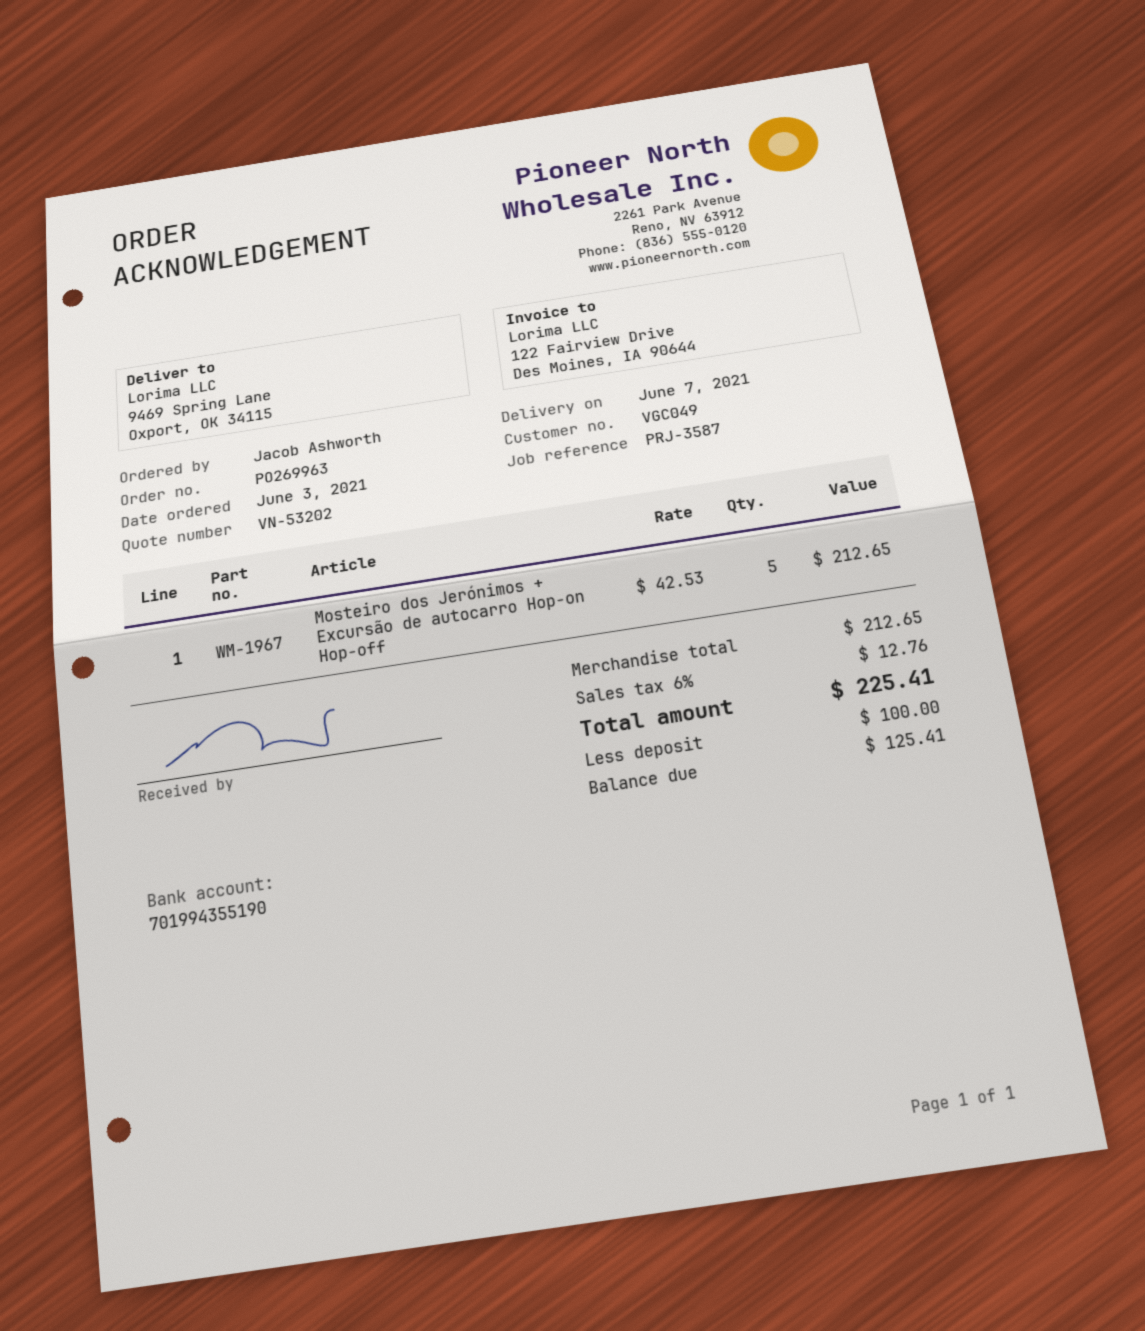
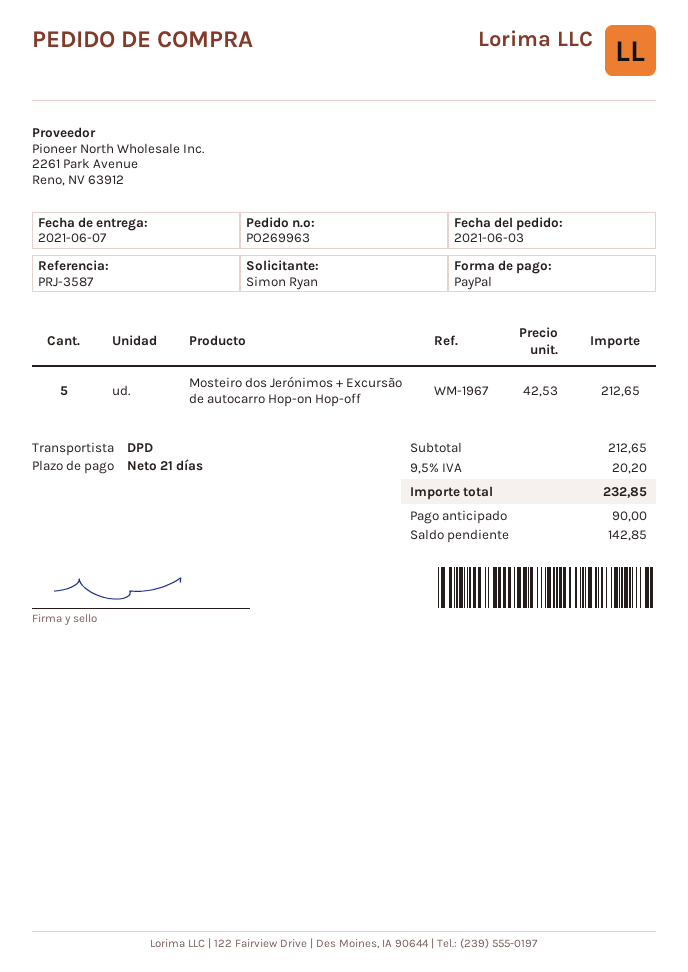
ordered by: Jacob Ashworth -> Simon Ryan
tax: 6% = 12.76 -> 9.5% = 20.20
total: 225.41 -> 232.85
deposit: 100.00 -> 90.00
balance: 125.41 -> 142.85

